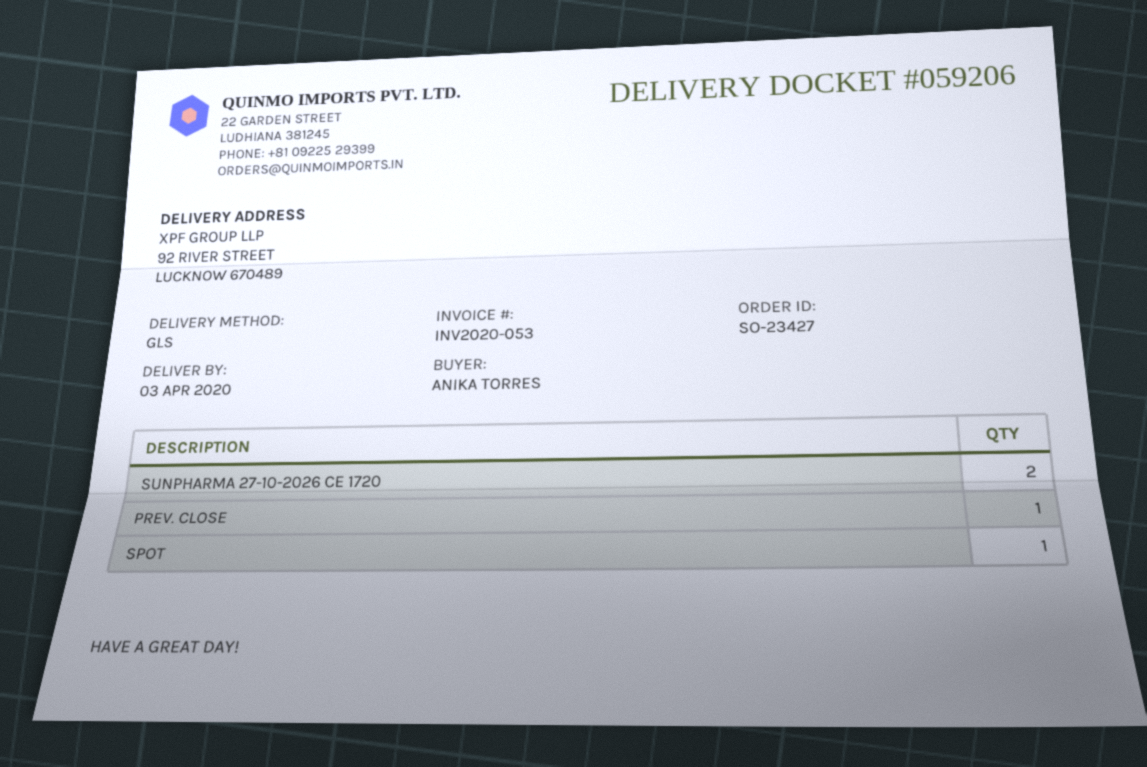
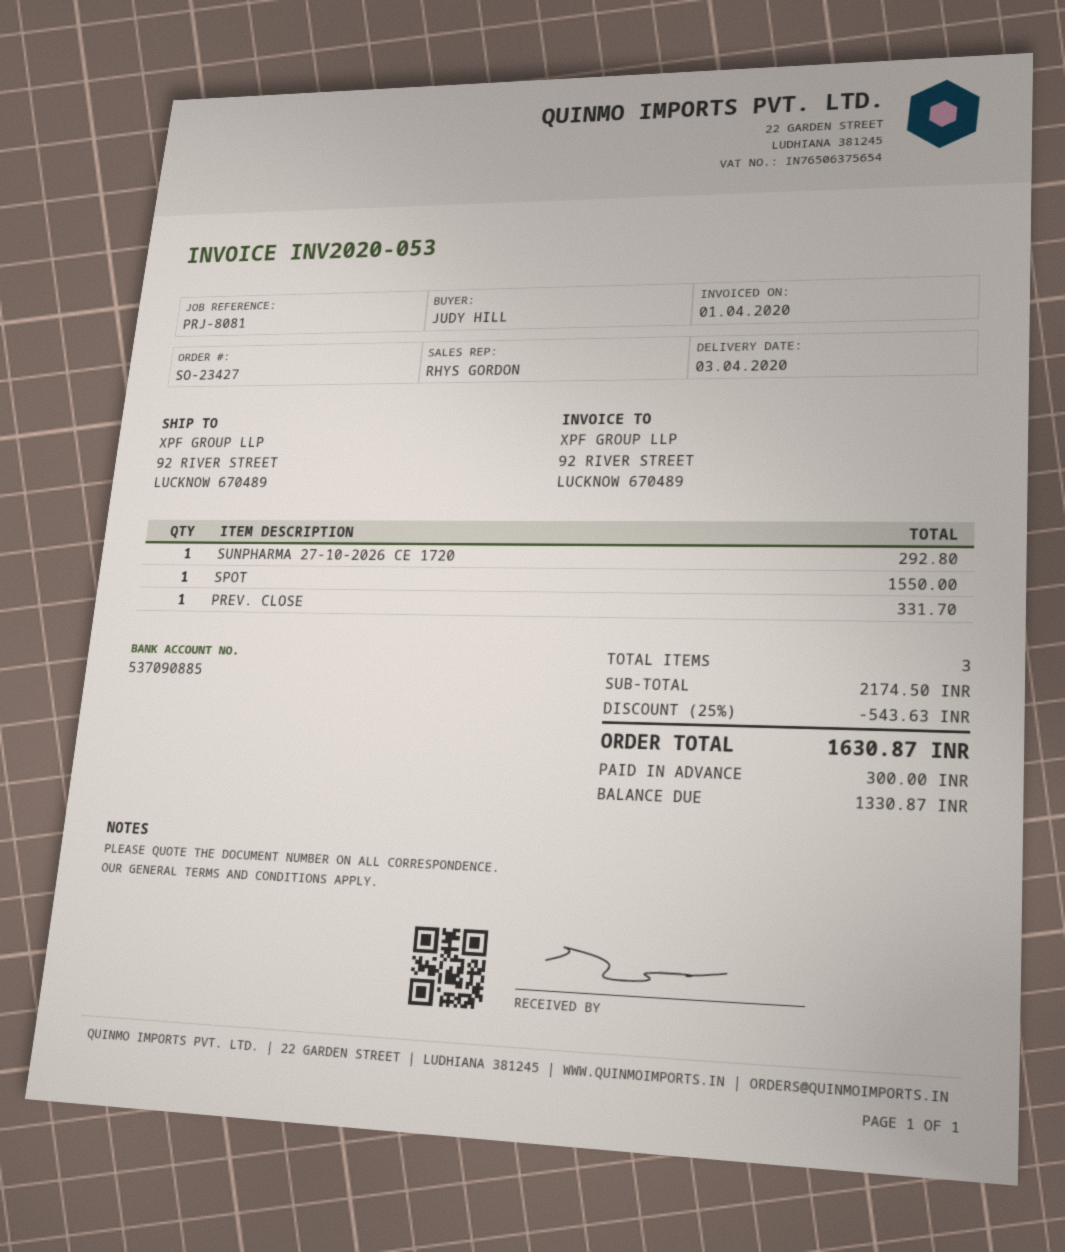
ordered by: ANIKA TORRES -> JUDY HILL
SUNPHARMA 27-10-2026 CE 1720: 2 -> 1

